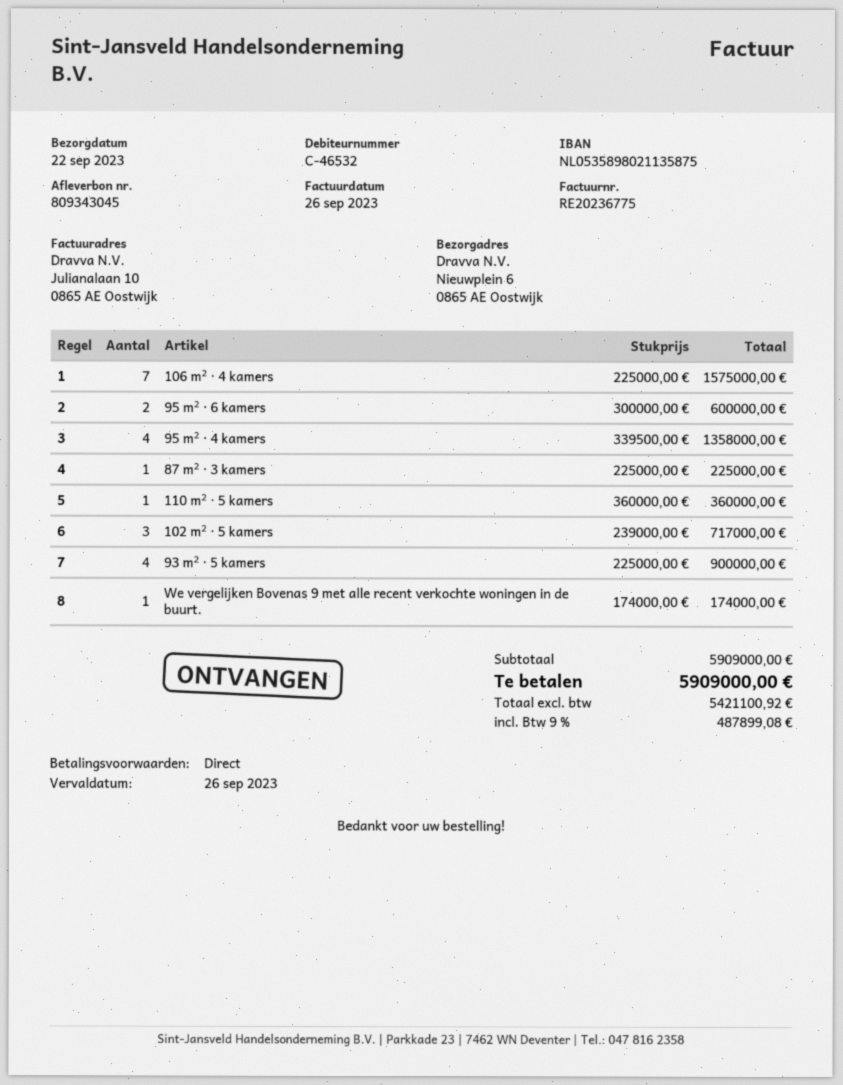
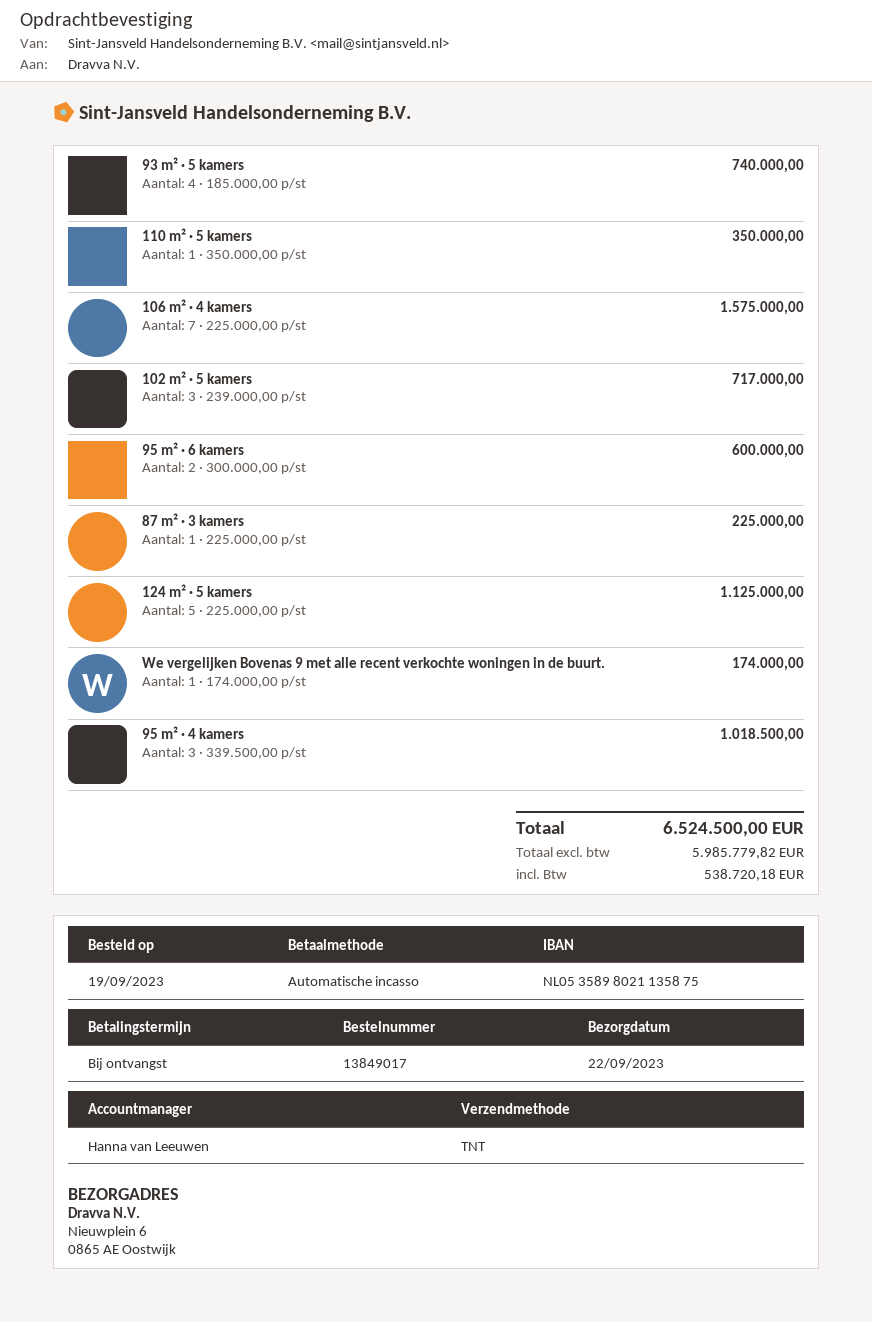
95 m² · 4 kamers: 4 x 339500.00 = 1358000.00 -> 3 x 339500.00 = 1018500.00
110 m² · 5 kamers: 1 x 360000.00 = 360000.00 -> 1 x 350000.00 = 350000.00
93 m² · 5 kamers: 4 x 225000.00 = 900000.00 -> 4 x 185000.00 = 740000.00
124 m² · 5 kamers: none -> 5 x 225000.00 = 1125000.00
net: 5421100.92 -> 5985779.82
tax: 487899.08 -> 538720.18
total: 5909000.00 -> 6524500.00

